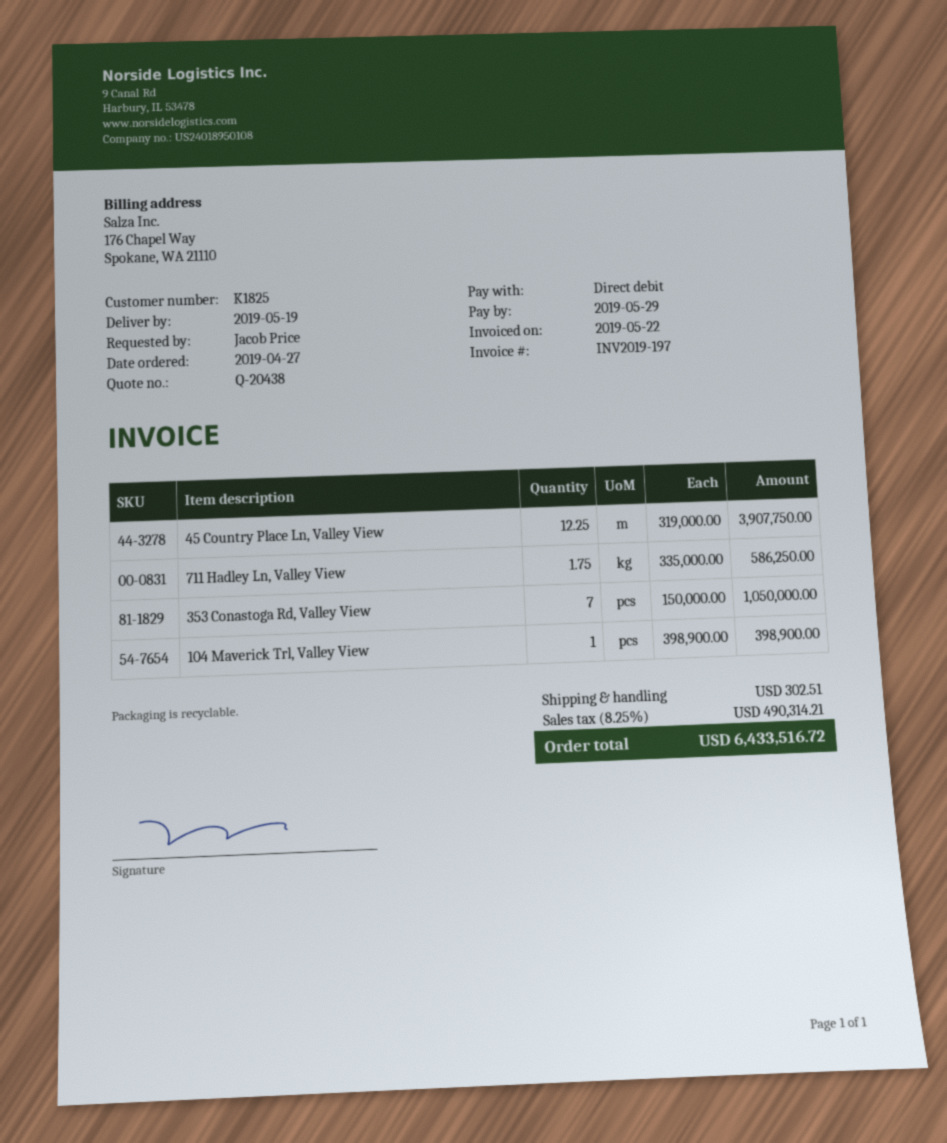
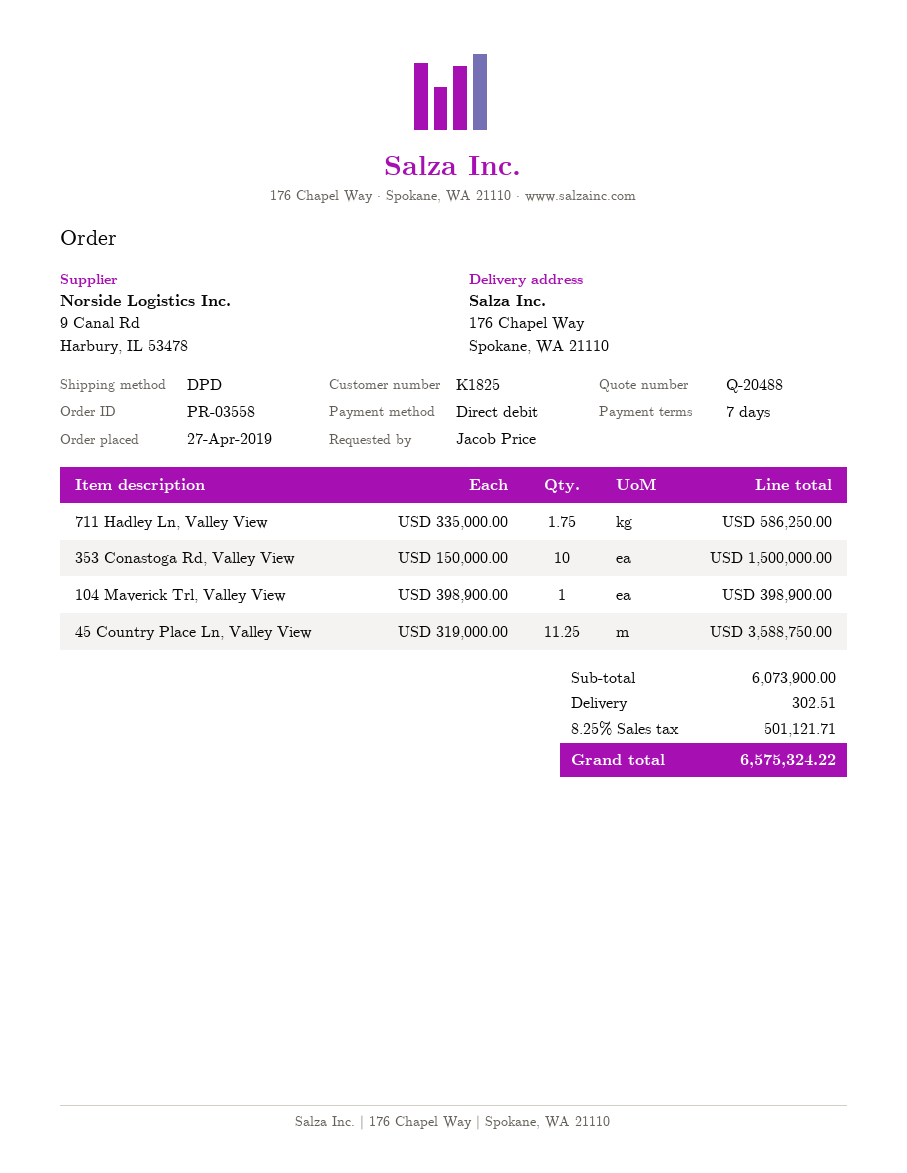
quote number: Q-20438 -> Q-20488
45 Country Place Ln, Valley View: 12.25 x 319000.00 = 3907750.00 -> 11.25 x 319000.00 = 3588750.00
353 Conastoga Rd, Valley View: 7 x 150000.00 = 1050000.00 -> 10 x 150000.00 = 1500000.00
tax: 8.25% = 490314.21 -> 8.25% = 501121.71
total: 6433516.72 -> 6575324.22

